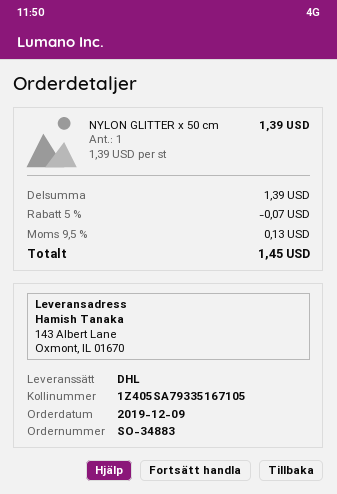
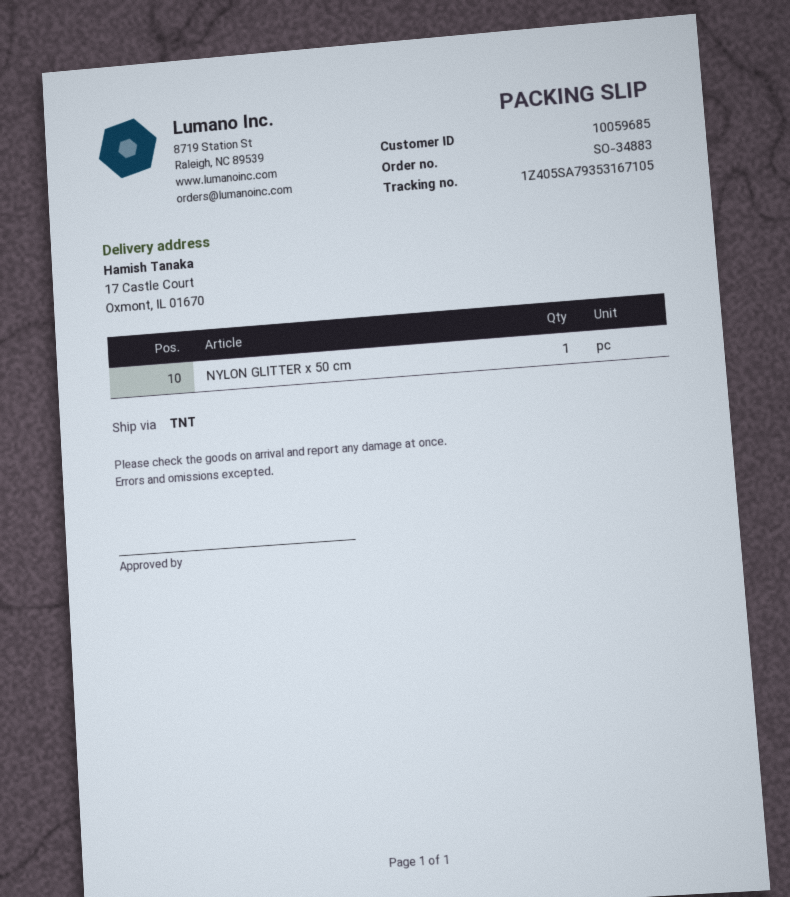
shipping method: DHL -> TNT
tracking number: 1Z405SA79335167105 -> 1Z405SA79353167105
ship to: 143 Albert Lane, Oxmont, IL 01670 -> 17 Castle Court, Oxmont, IL 01670

